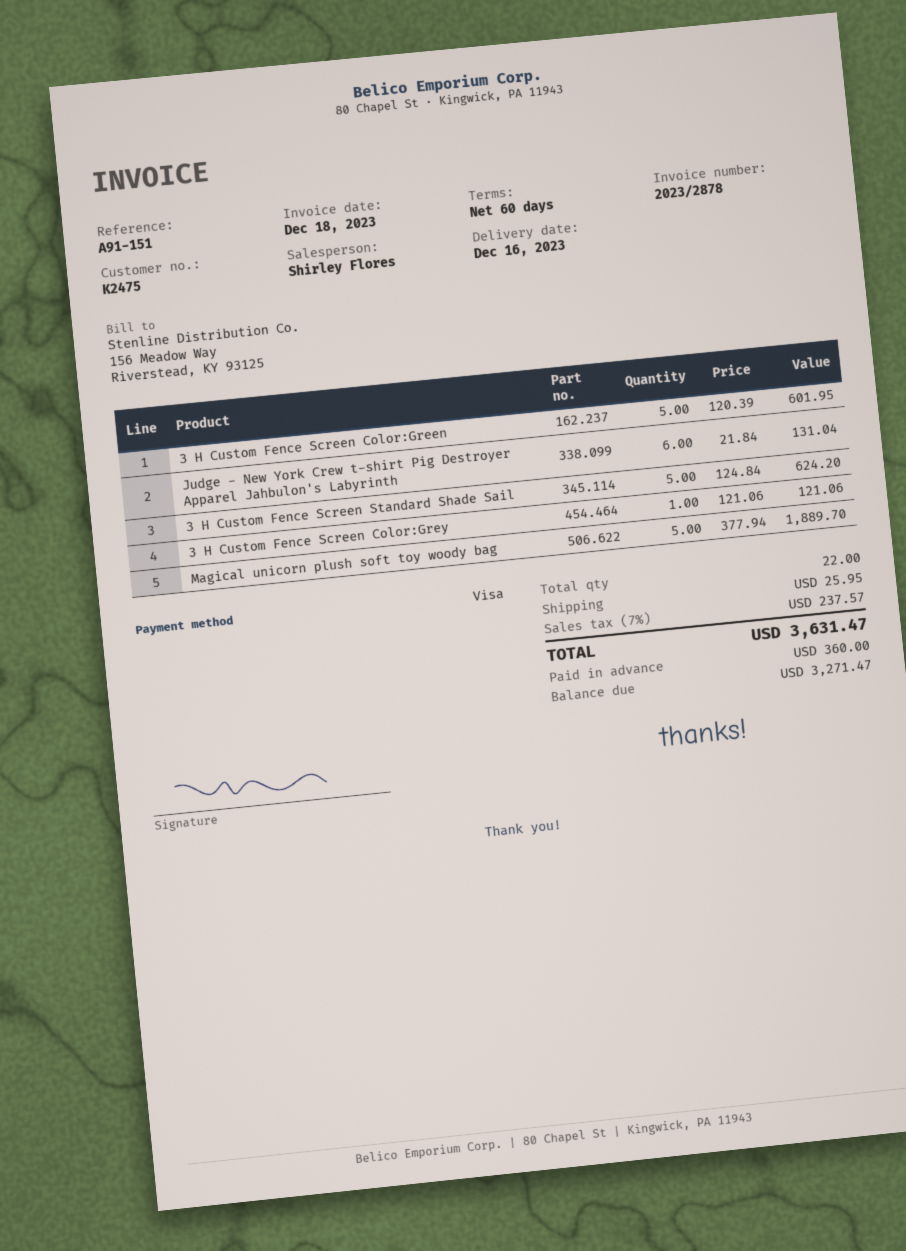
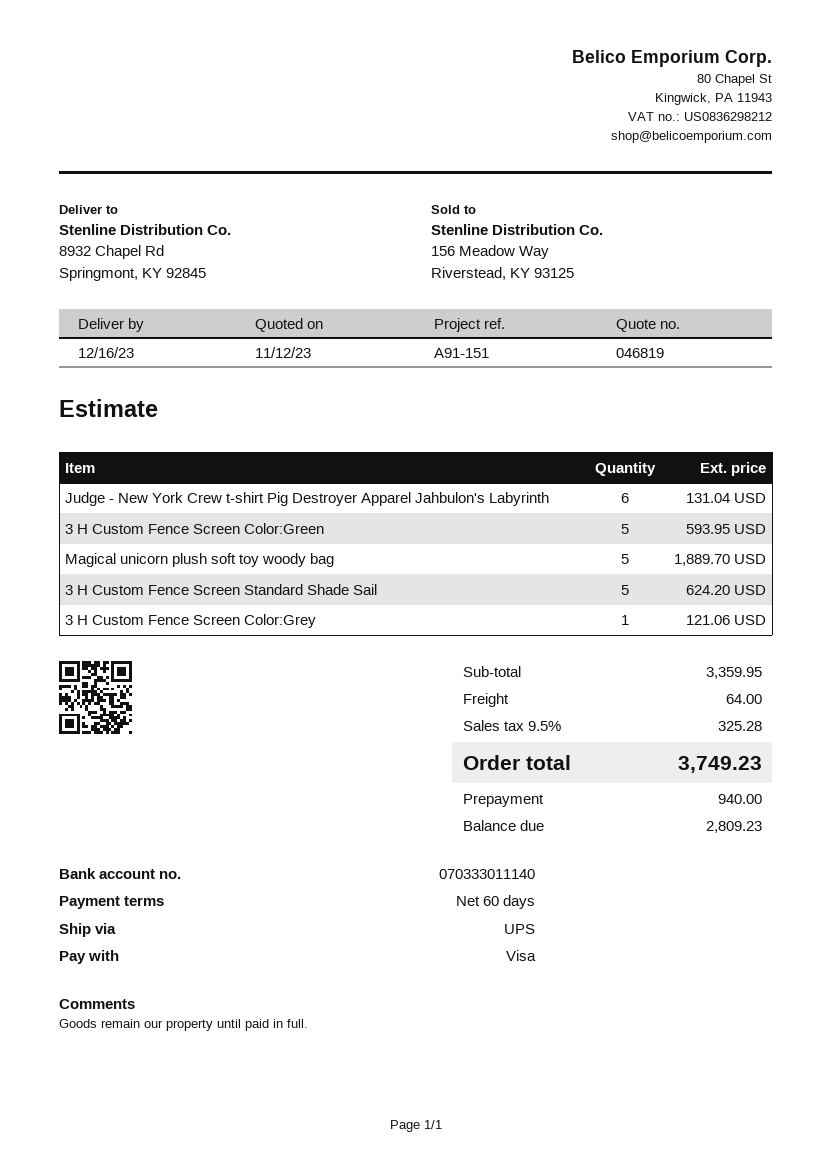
3 H Custom Fence Screen Color:Green: 5 for 601.95 -> 5 for 593.95
shipping: 25.95 -> 64.00
tax: 7% = 237.57 -> 9.5% = 325.28
total: 3631.47 -> 3749.23
deposit: 360.00 -> 940.00
balance: 3271.47 -> 2809.23

